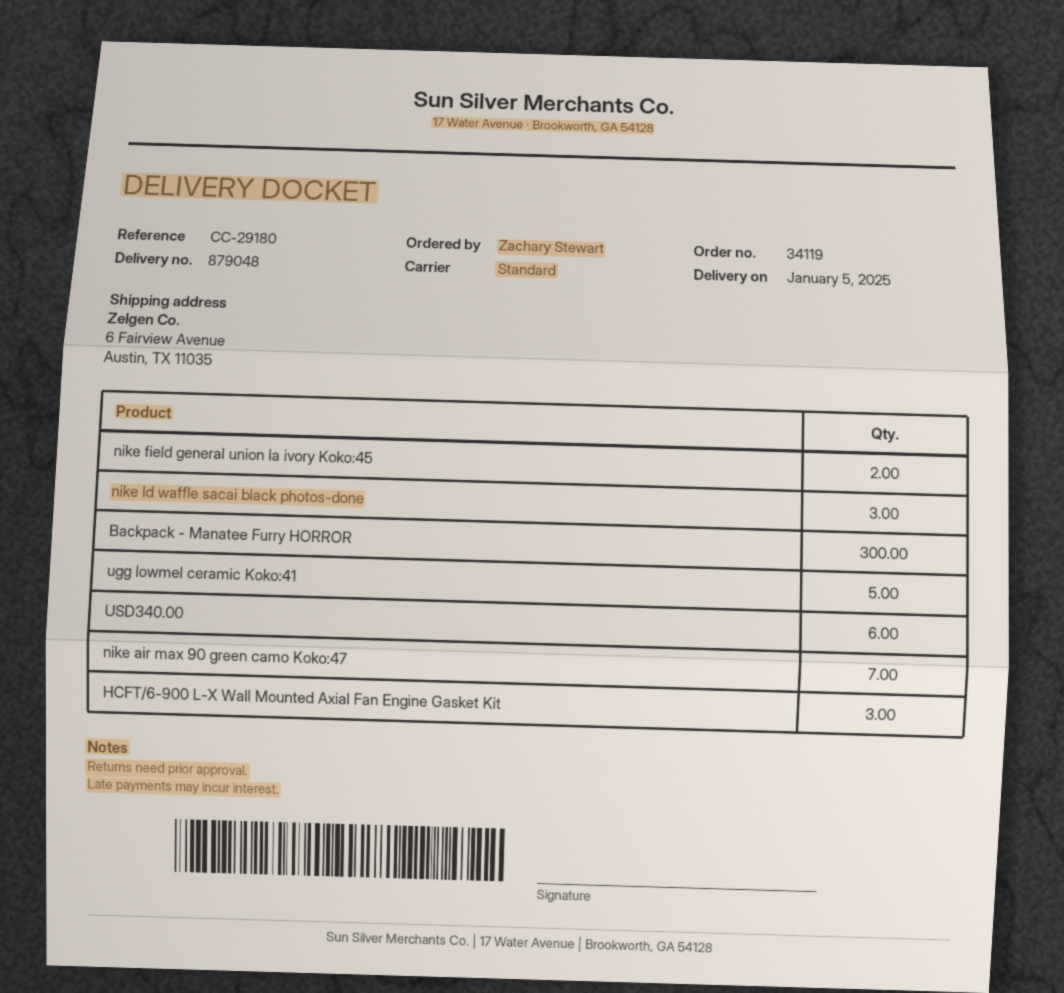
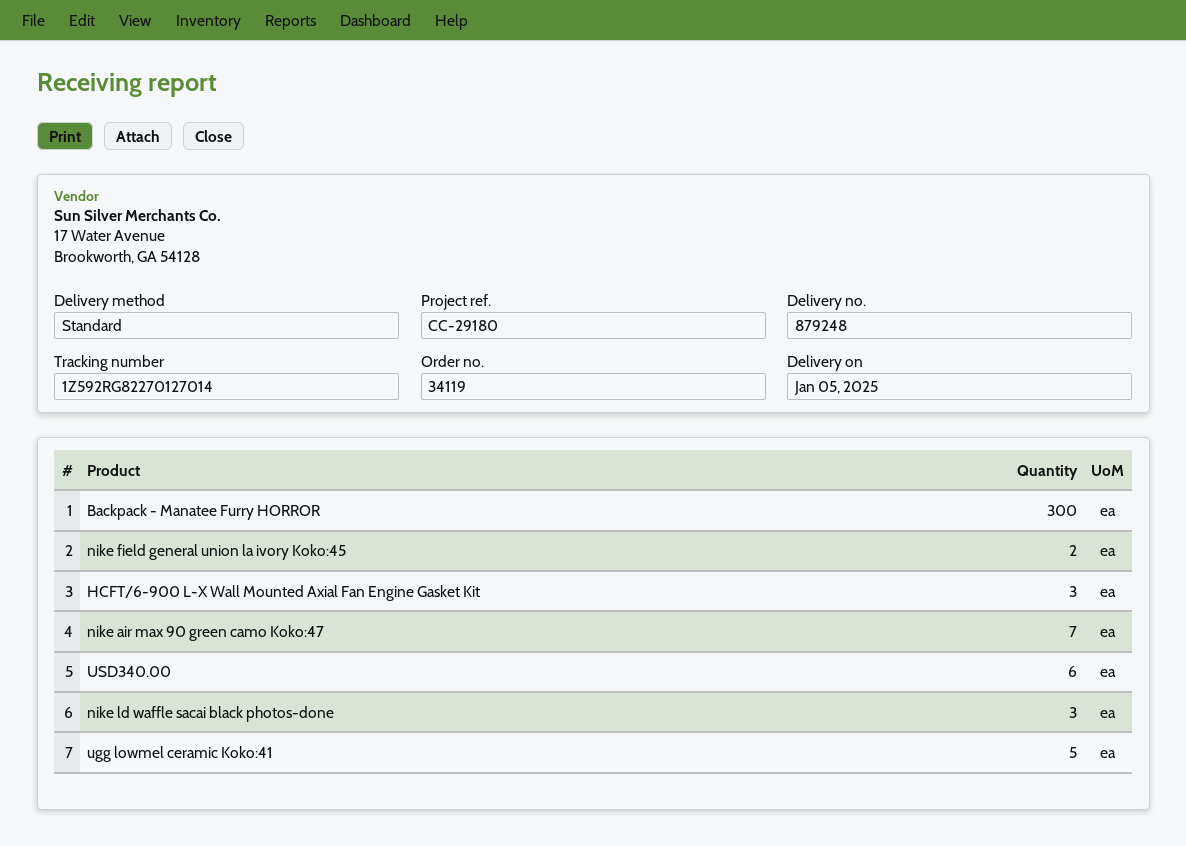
delivery note number: 879048 -> 879248

